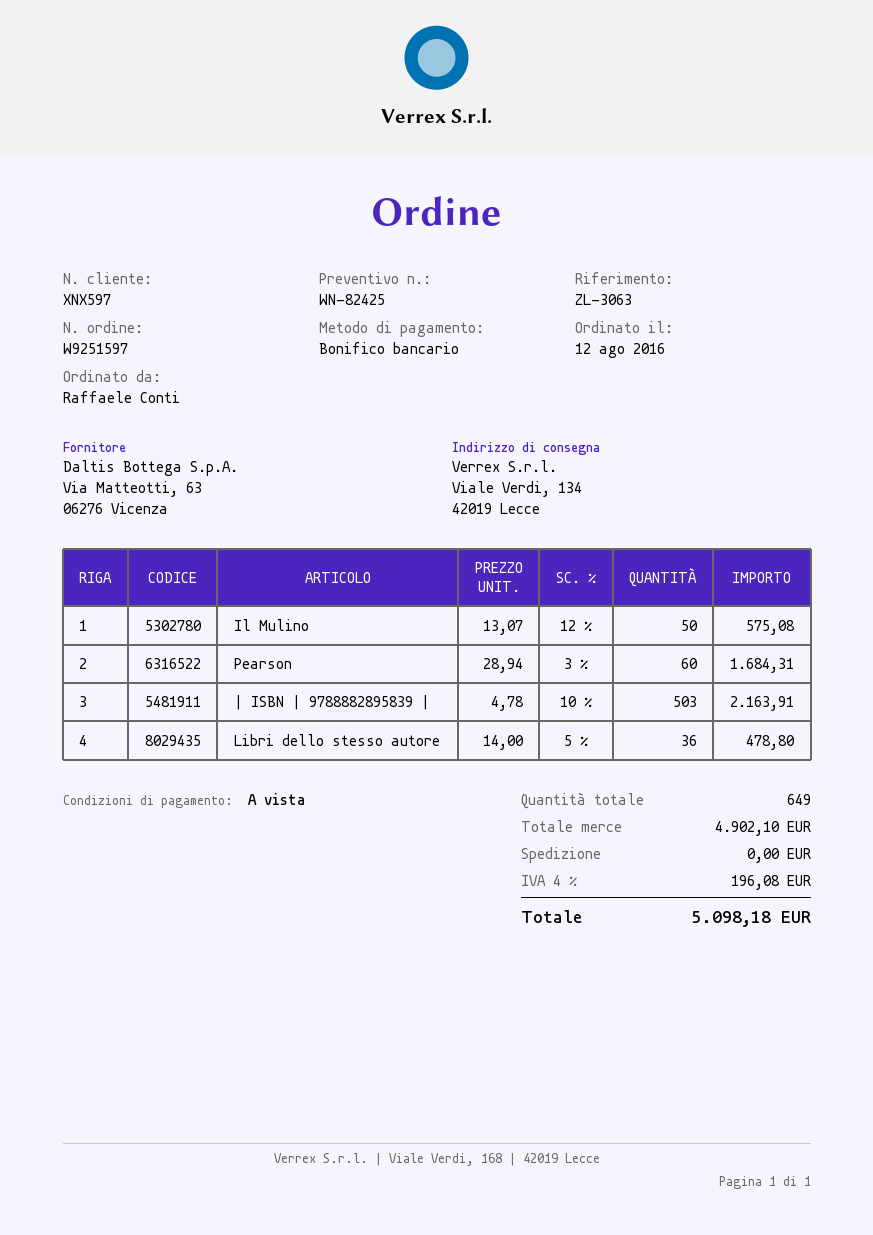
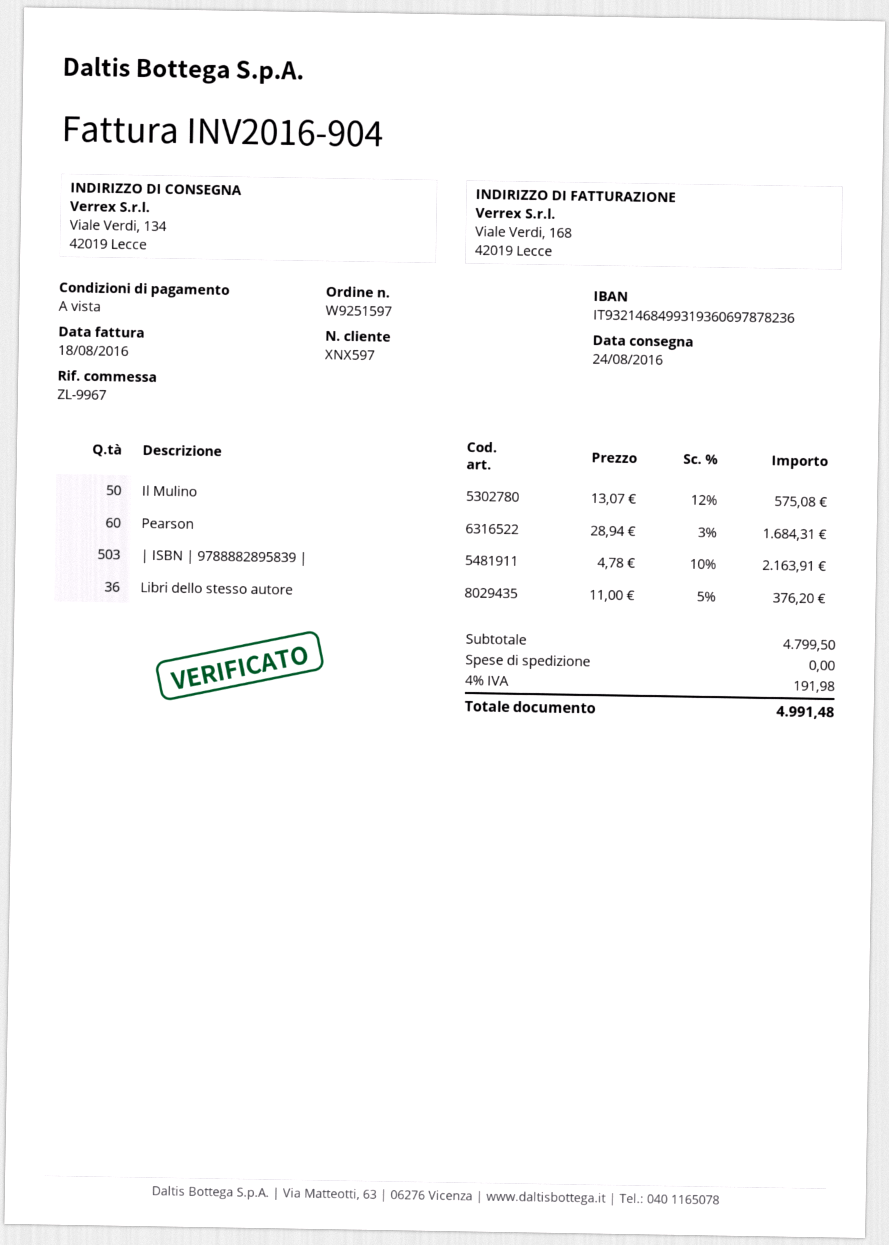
reference: ZL-3063 -> ZL-9967
Libri dello stesso autore: 36 x 14.00 - 5% = 478.80 -> 36 x 11.00 - 5% = 376.20
subtotal: 4902.10 -> 4799.50
tax: 4% = 196.08 -> 4% = 191.98
total: 5098.18 -> 4991.48

